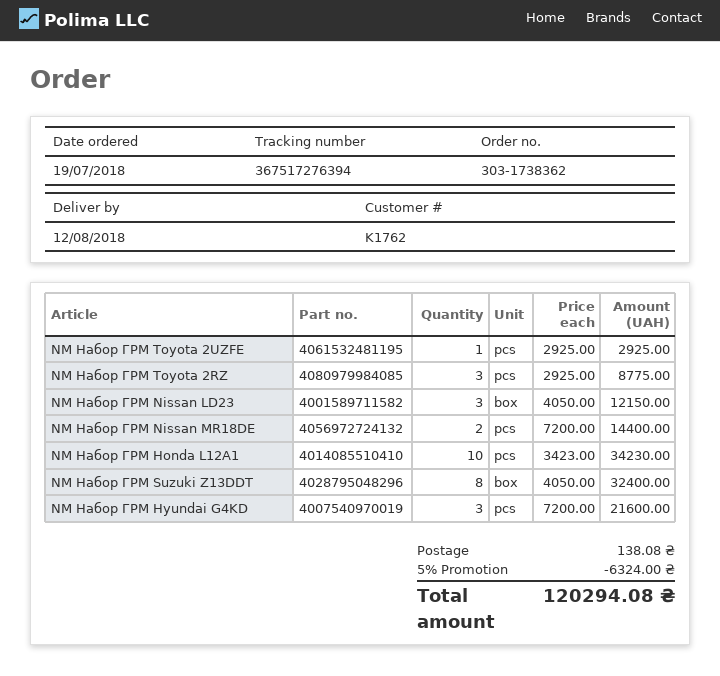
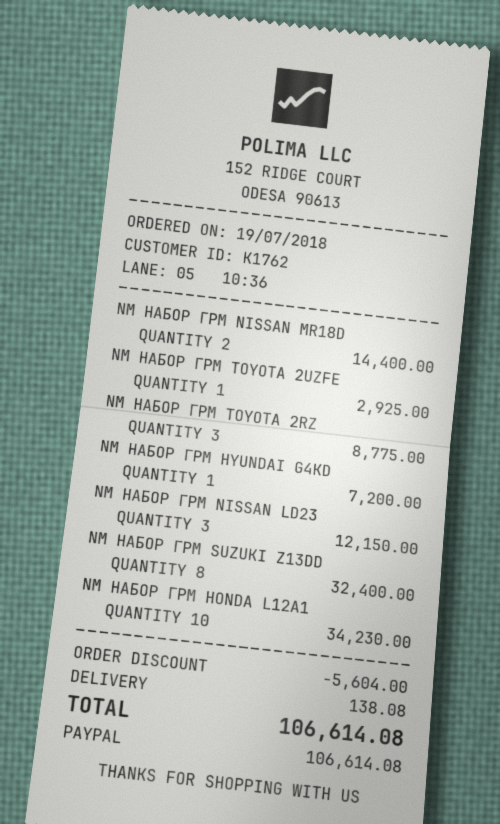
NM Набор ГРМ Hyundai G4KD: 3 for 21600.00 -> 1 for 7200.00
discount: 6324.00 -> 5604.00
total: 120294.08 -> 106614.08

